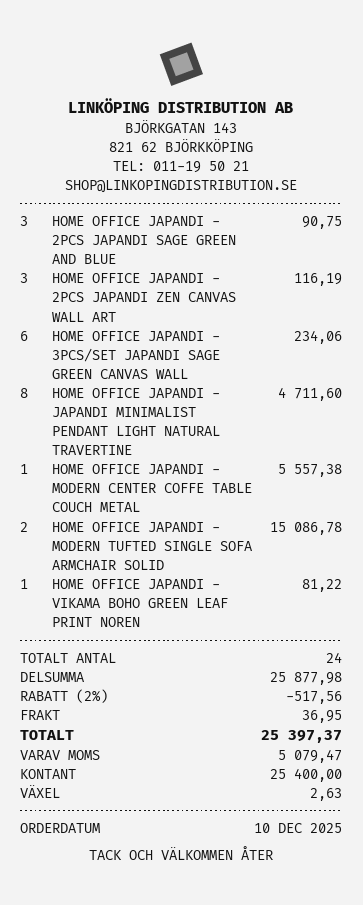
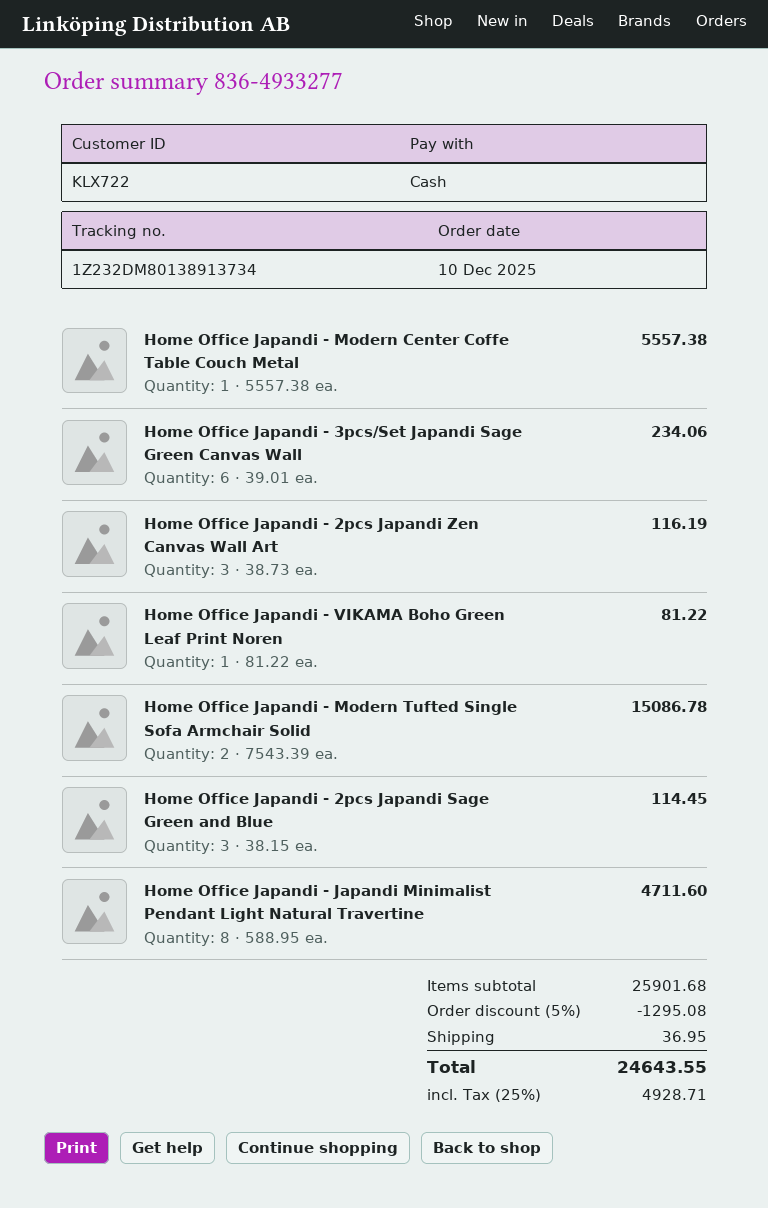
HOME OFFICE JAPANDI - 2PCS JAPANDI SAGE GREEN AND BLUE: 3 for 90.75 -> 3 for 114.45
subtotal: 25877.98 -> 25901.68
discount: 2% = 517.56 -> 5% = 1295.08
tax: 5079.47 -> 4928.71
total: 25397.37 -> 24643.55

